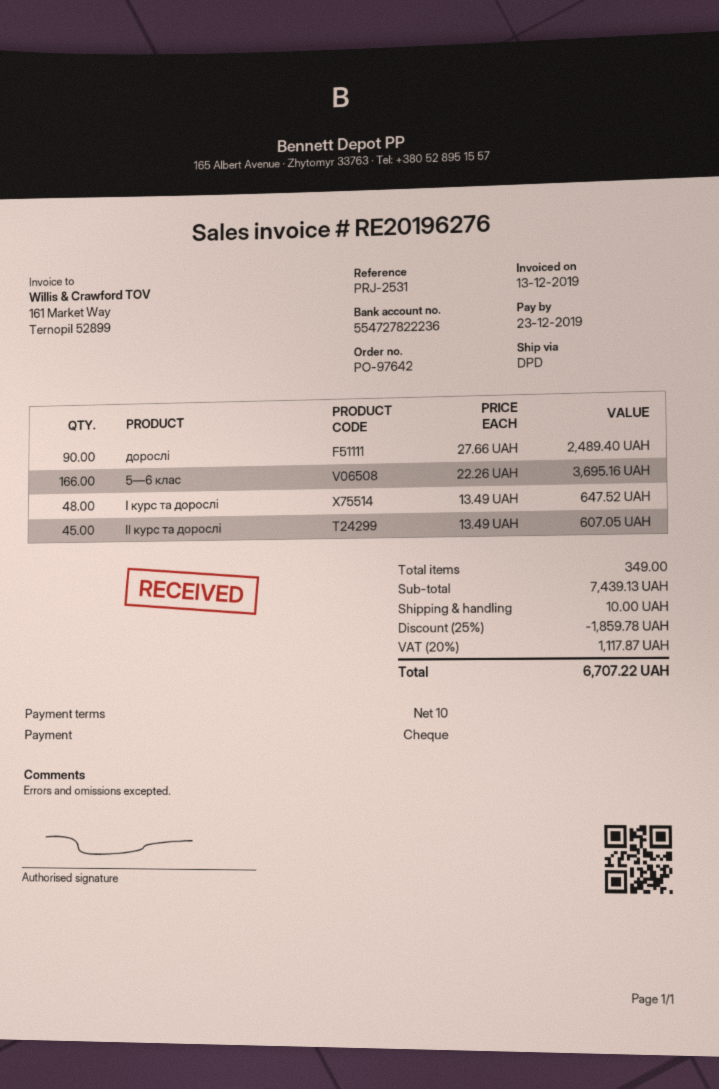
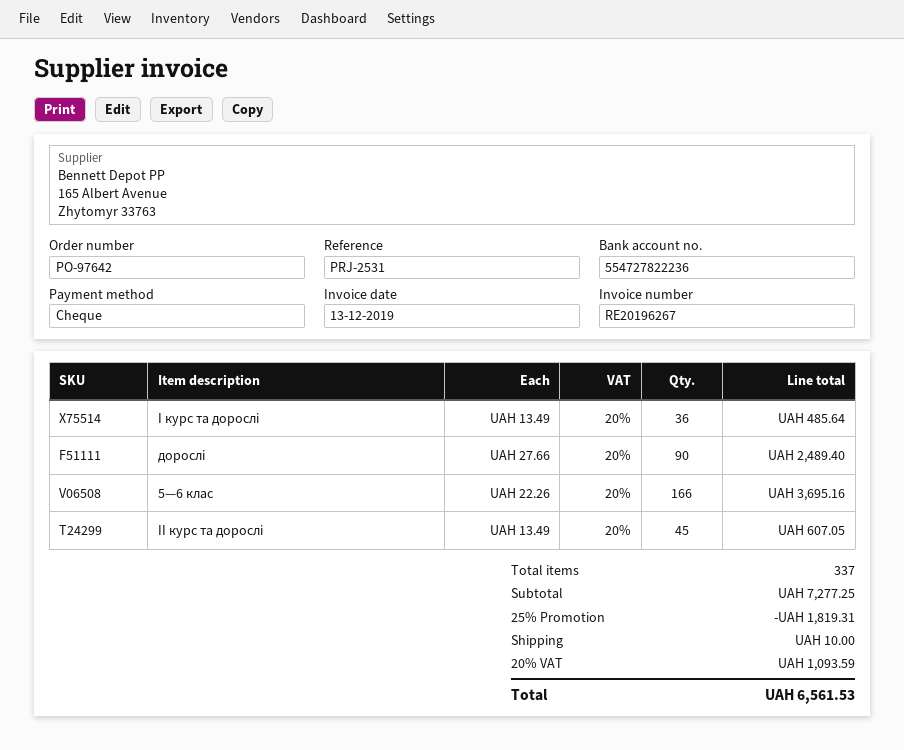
invoice number: RE20196276 -> RE20196267
I курс та дорослі: 48 x 13.49 = 647.52 -> 36 x 13.49 = 485.64
total quantity: 349 -> 337
subtotal: 7439.13 -> 7277.25
discount: 25% = 1859.78 -> 25% = 1819.31
tax: 20% = 1117.87 -> 20% = 1093.59
total: 6707.22 -> 6561.53

